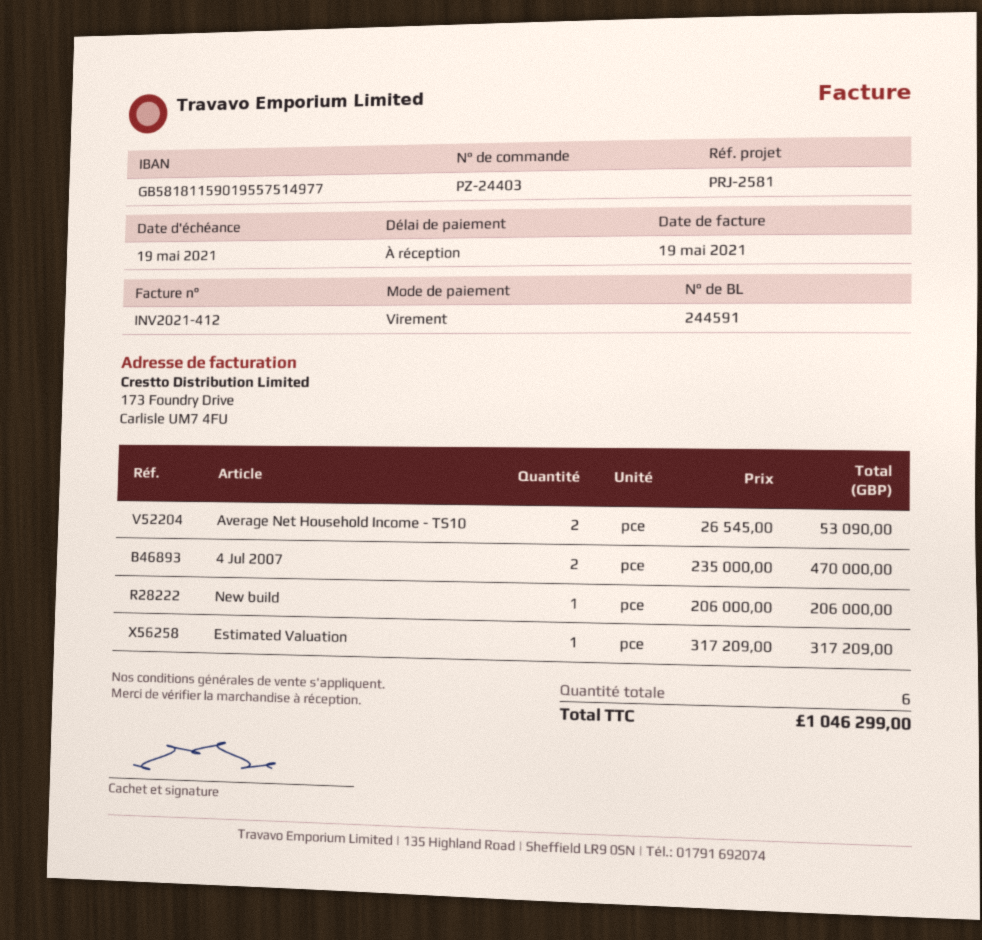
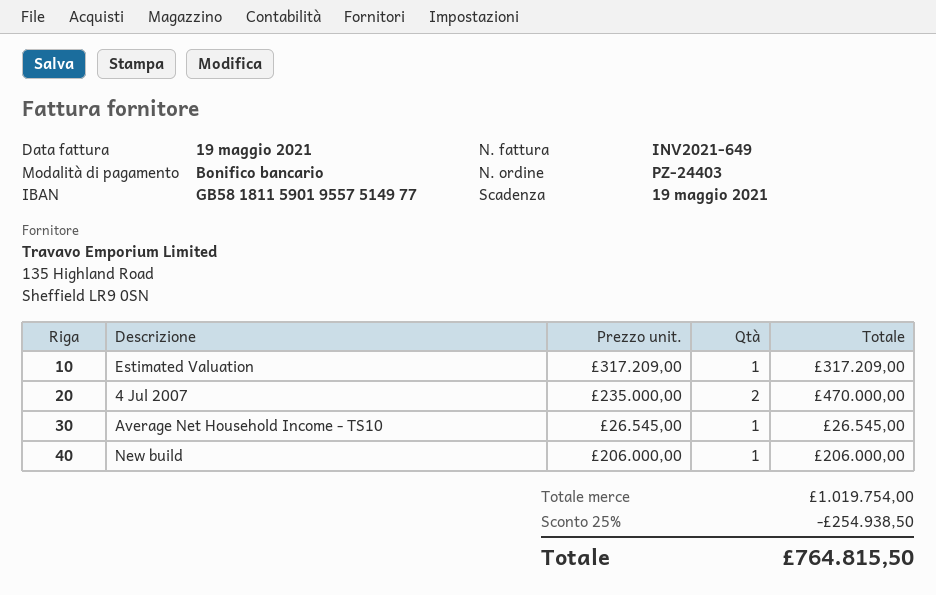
invoice number: INV2021-412 -> INV2021-649
Average Net Household Income - TS10: 2 x 26545.00 = 53090.00 -> 1 x 26545.00 = 26545.00
discount: none -> 25% = 254938.50
total: 1046299.00 -> 764815.50

